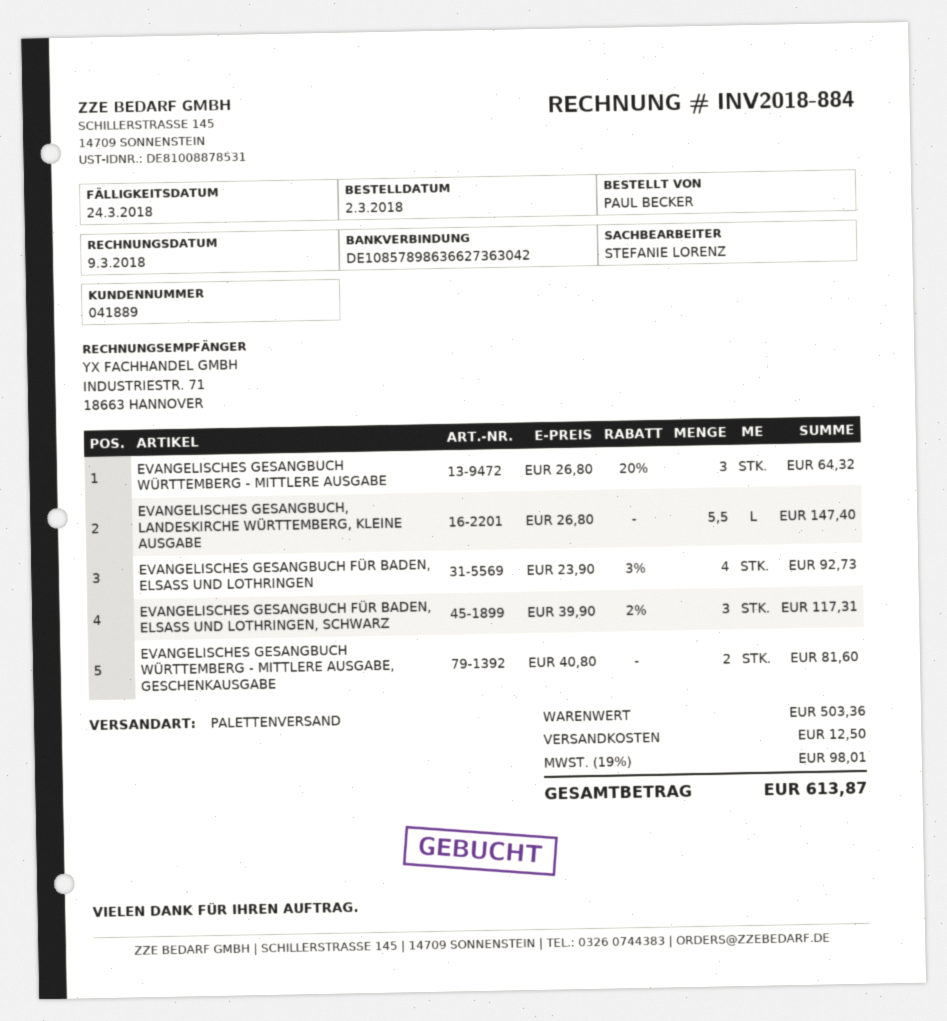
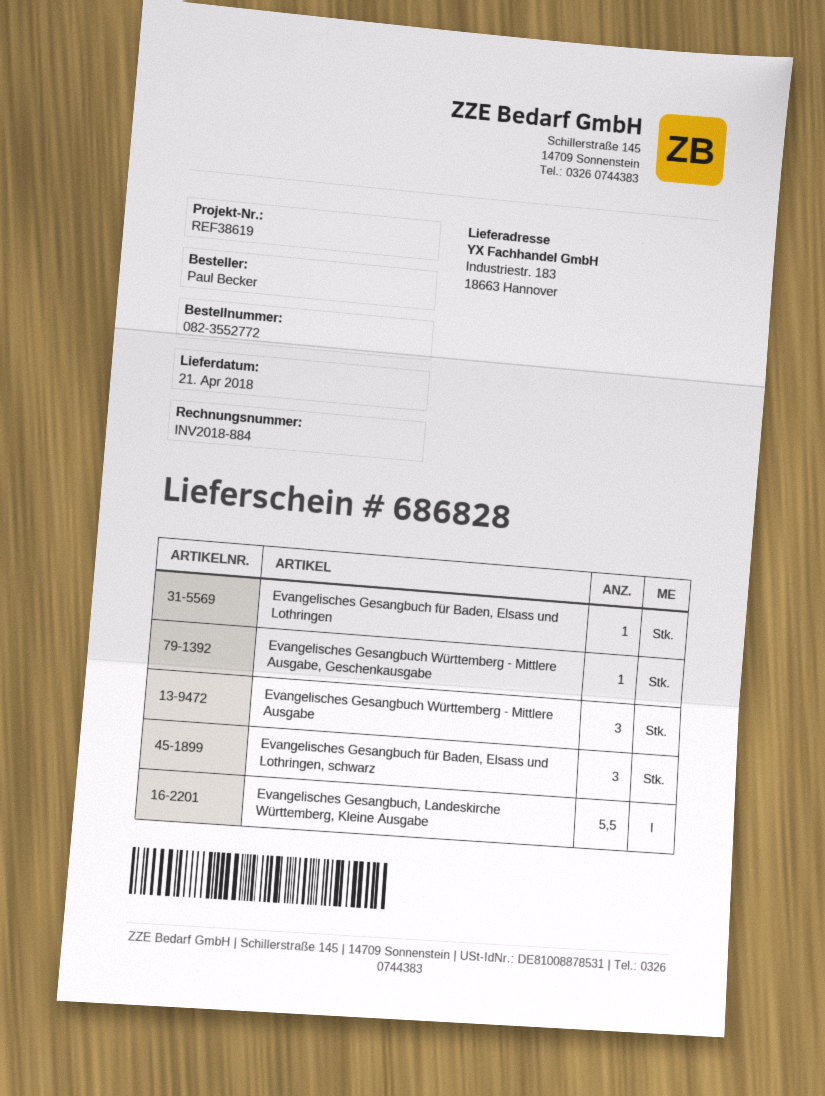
EVANGELISCHES GESANGBUCH FÜR BADEN, ELSASS UND LOTHRINGEN: 4 -> 1
EVANGELISCHES GESANGBUCH WÜRTTEMBERG - MITTLERE AUSGABE, GESCHENKAUSGABE: 2 -> 1

